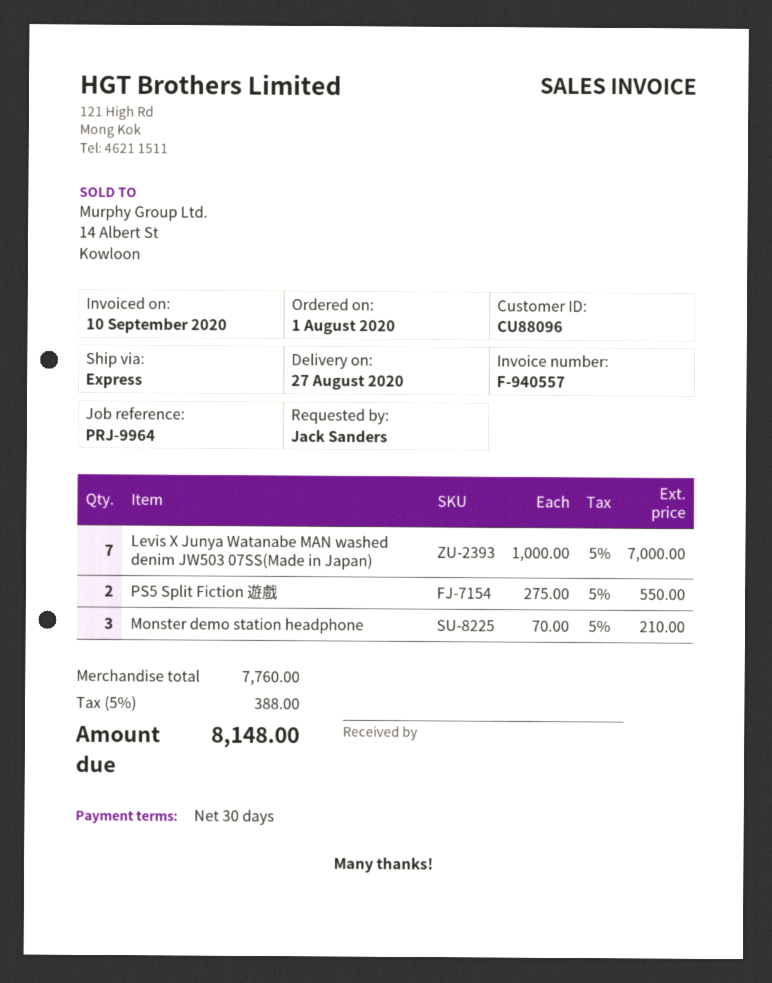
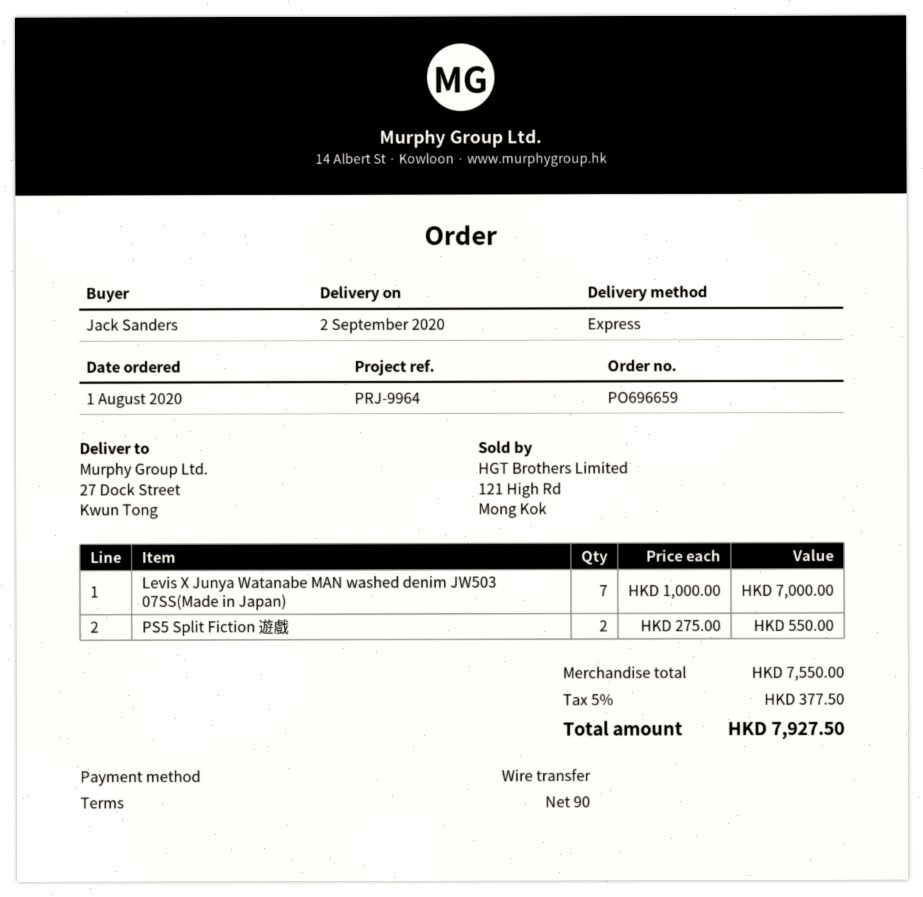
delivery date: 2020-08-27 -> 2020-09-02
payment terms: 30 days -> 90 days
Monster demo station headphone: 3 x 70.00 = 210.00 -> none
subtotal: 7760.00 -> 7550.00
tax: 5% = 388.00 -> 5% = 377.50
total: 8148.00 -> 7927.50

